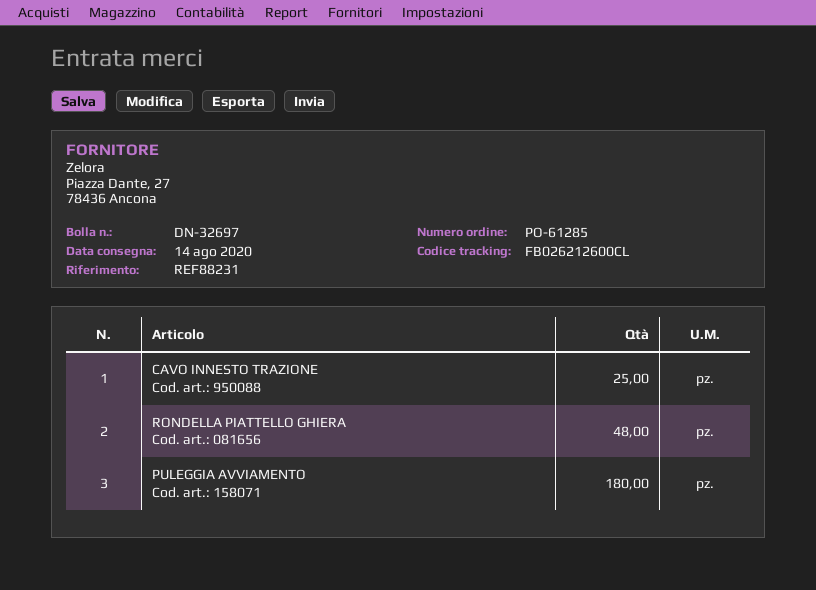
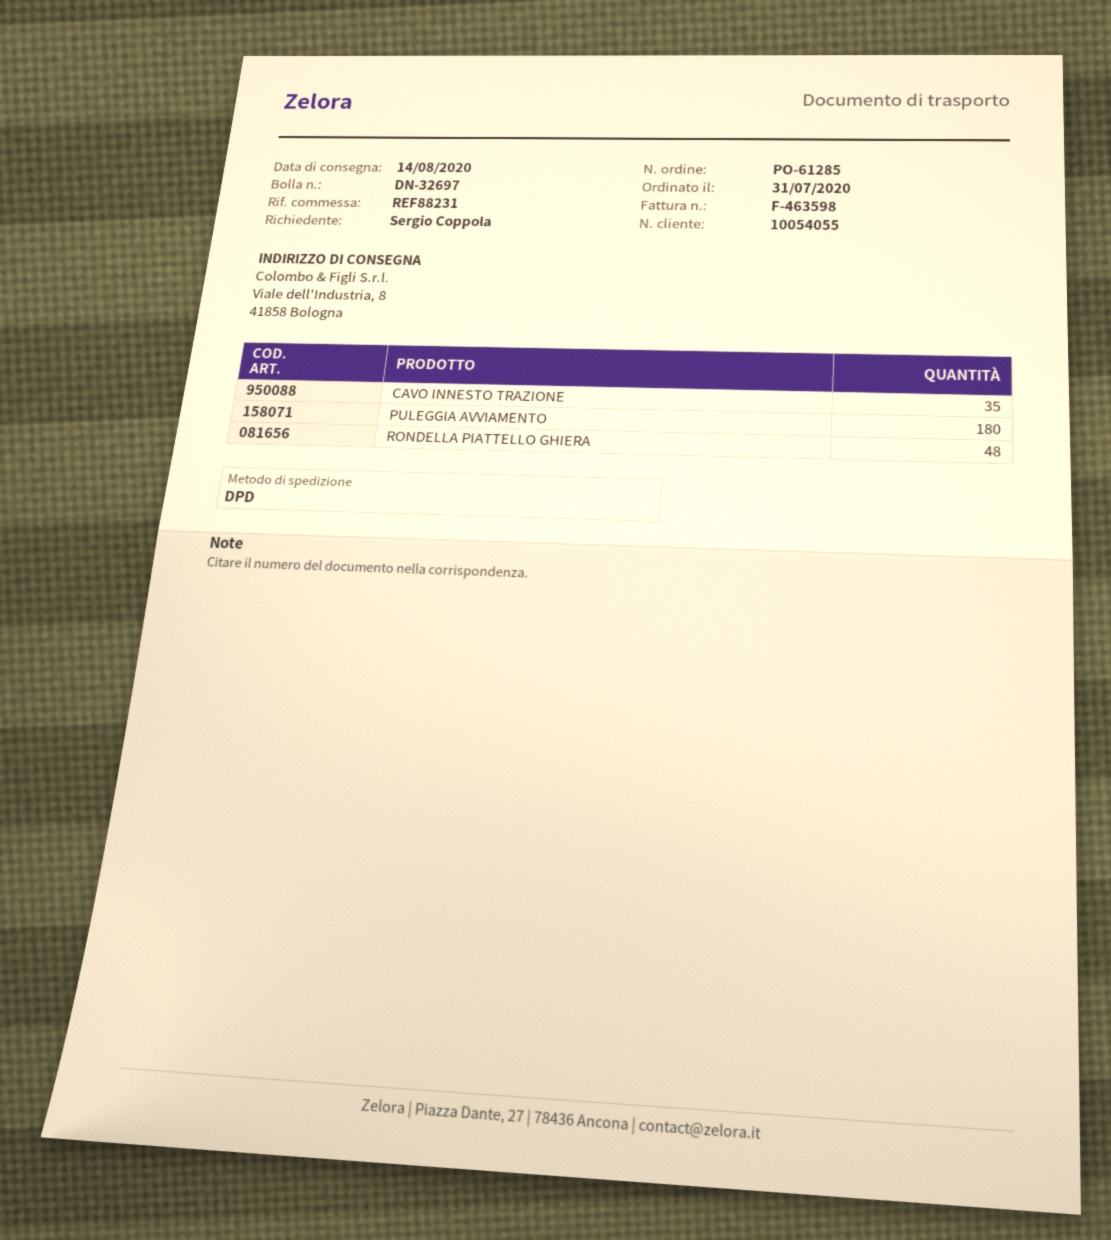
CAVO INNESTO TRAZIONE: 25 -> 35

